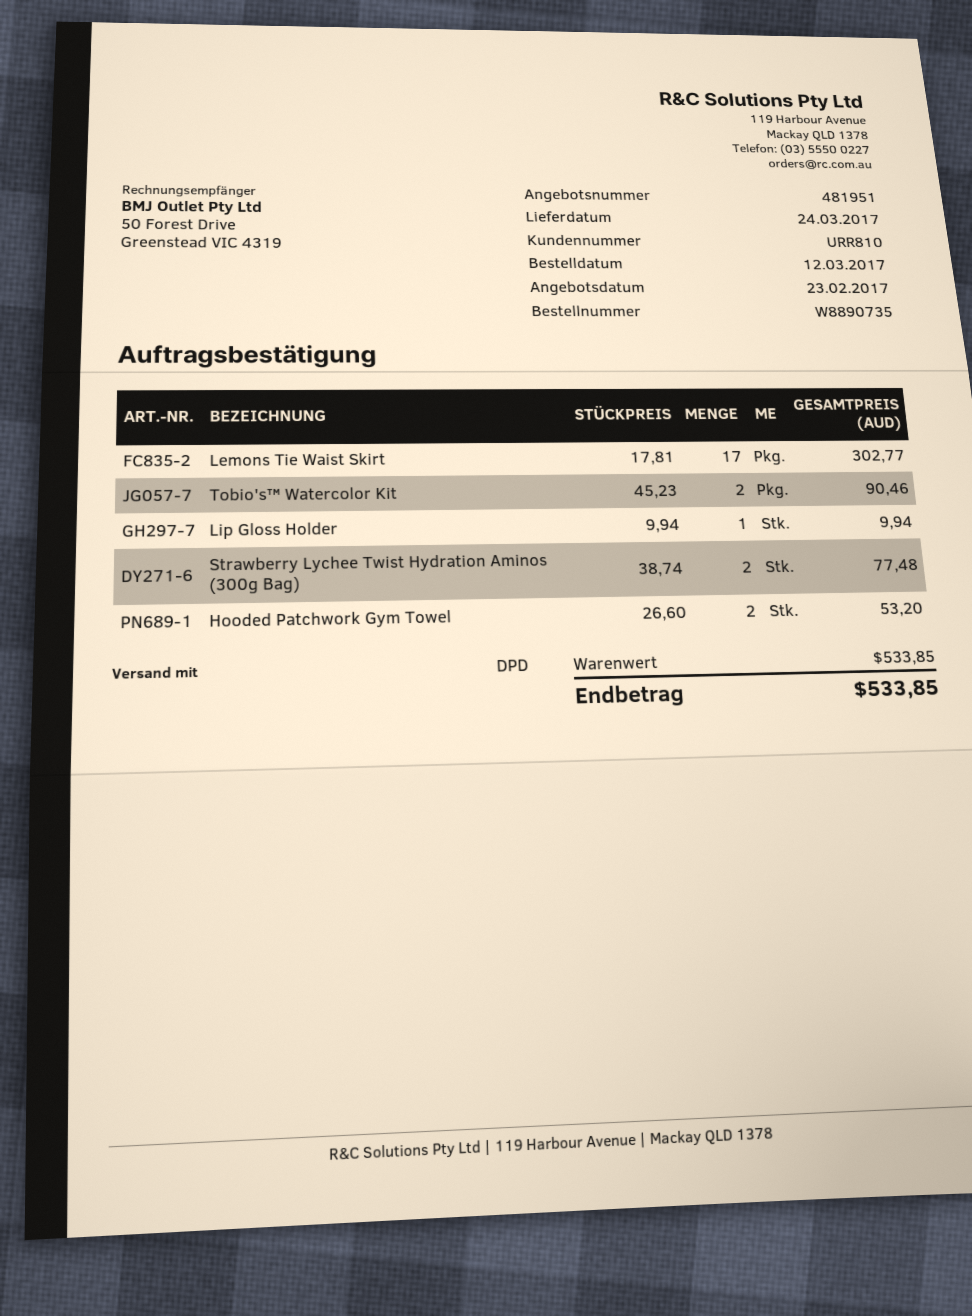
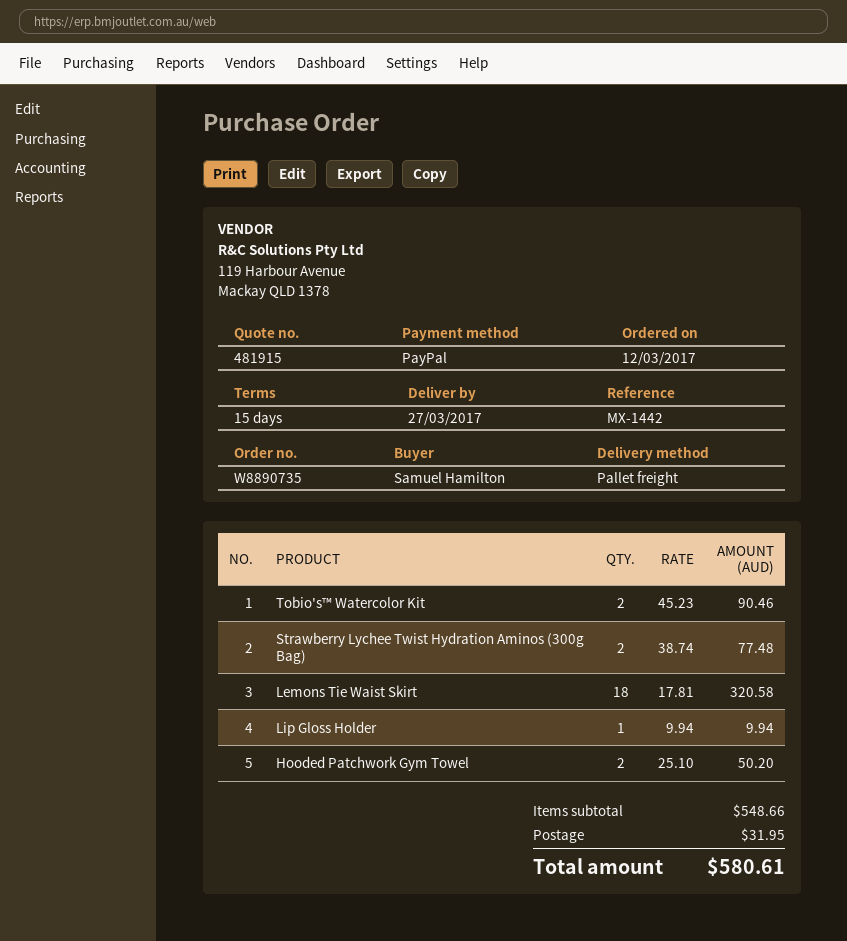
quote number: 481951 -> 481915
delivery date: 2017-03-24 -> 2017-03-27
shipping method: DPD -> pallet freight
Lemons Tie Waist Skirt: 17 x 17.81 = 302.77 -> 18 x 17.81 = 320.58
Hooded Patchwork Gym Towel: 2 x 26.60 = 53.20 -> 2 x 25.10 = 50.20
subtotal: 533.85 -> 548.66
shipping: none -> 31.95
total: 533.85 -> 580.61

